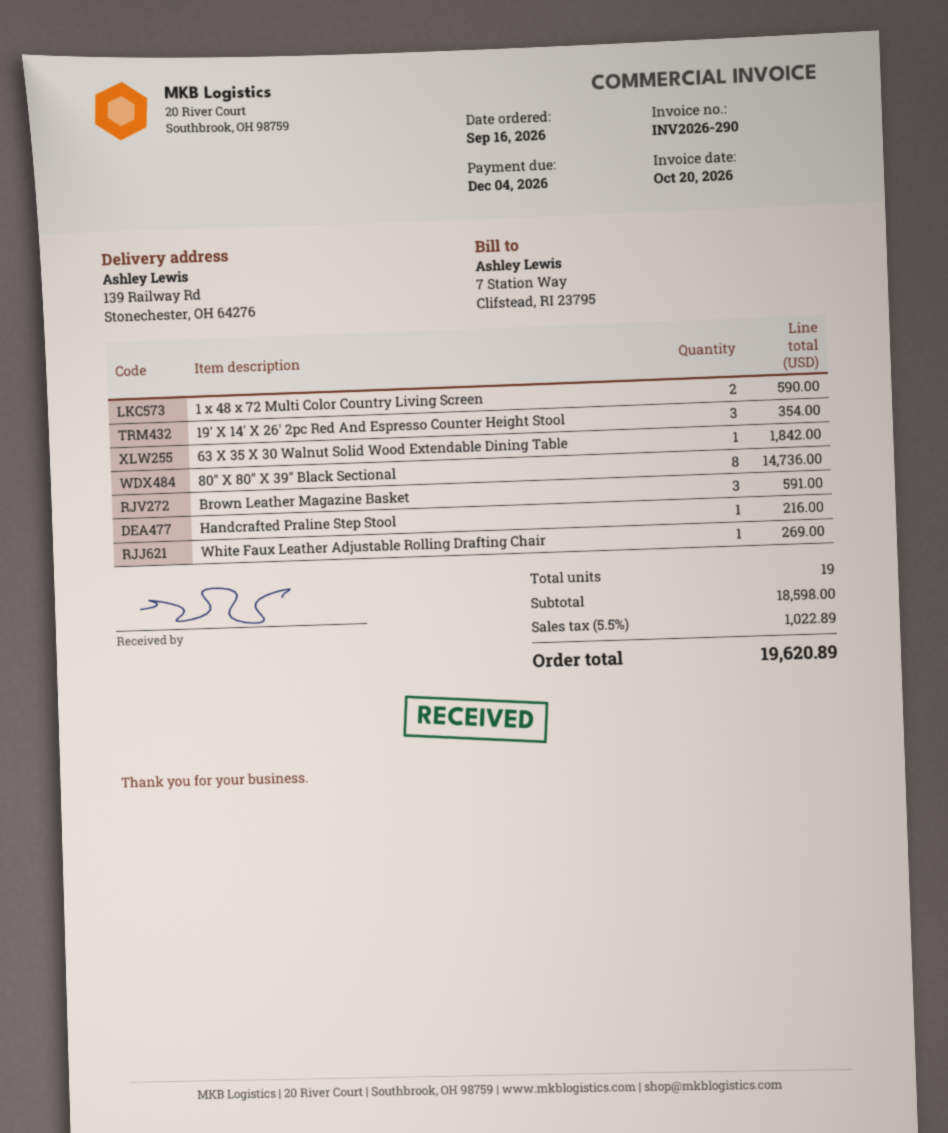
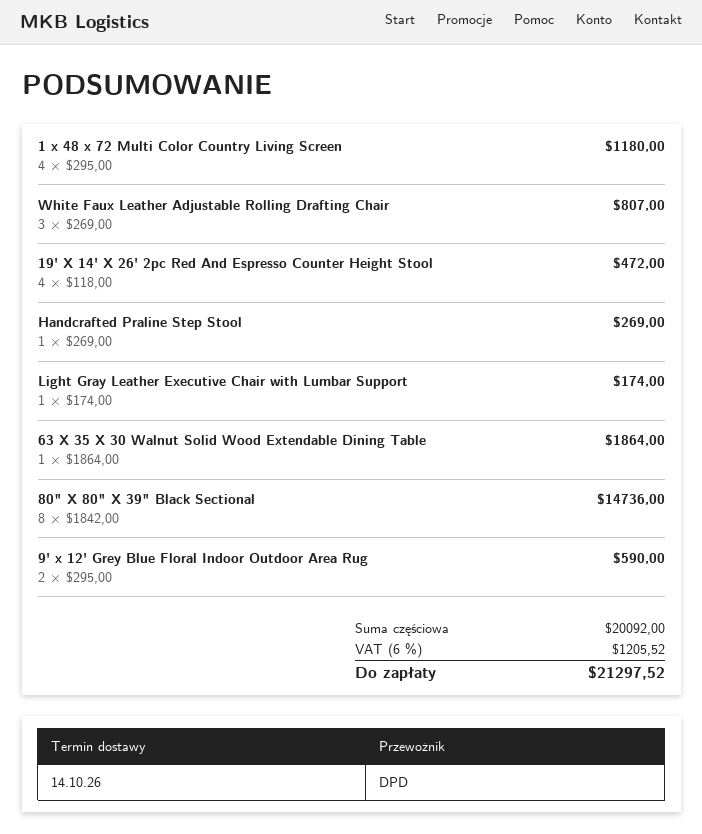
1 x 48 x 72 Multi Color Country Living Screen: 2 for 590.00 -> 4 for 1180.00
19' X 14' X 26' 2pc Red And Espresso Counter Height Stool: 3 for 354.00 -> 4 for 472.00
63 X 35 X 30 Walnut Solid Wood Extendable Dining Table: 1 for 1842.00 -> 1 for 1864.00
Brown Leather Magazine Basket: 3 for 591.00 -> none
Handcrafted Praline Step Stool: 1 for 216.00 -> 1 for 269.00
White Faux Leather Adjustable Rolling Drafting Chair: 1 for 269.00 -> 3 for 807.00
Light Gray Leather Executive Chair with Lumbar Support: none -> 1 for 174.00
9' x 12' Grey Blue Floral Indoor Outdoor Area Rug: none -> 2 for 590.00
subtotal: 18598.00 -> 20092.00
tax: 5.5% = 1022.89 -> 6% = 1205.52
total: 19620.89 -> 21297.52

